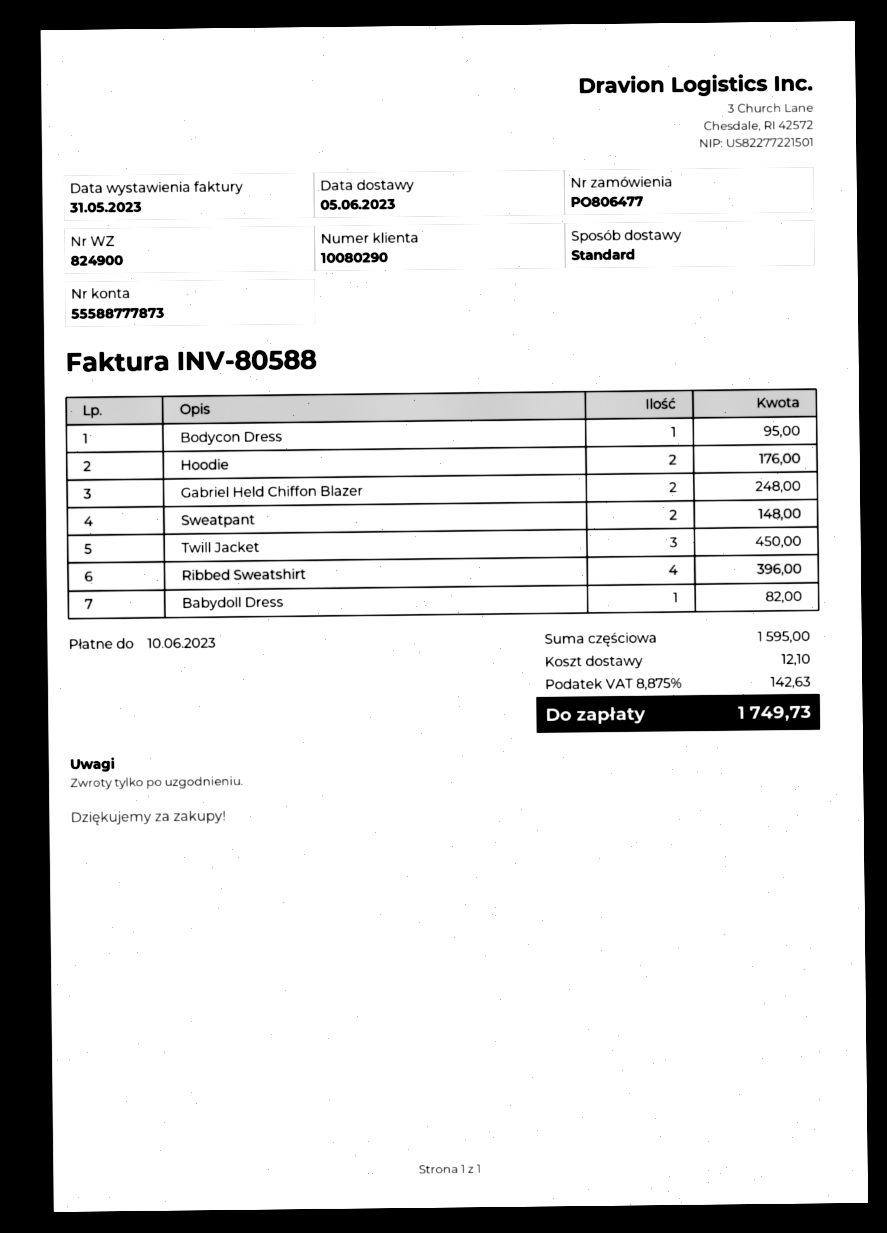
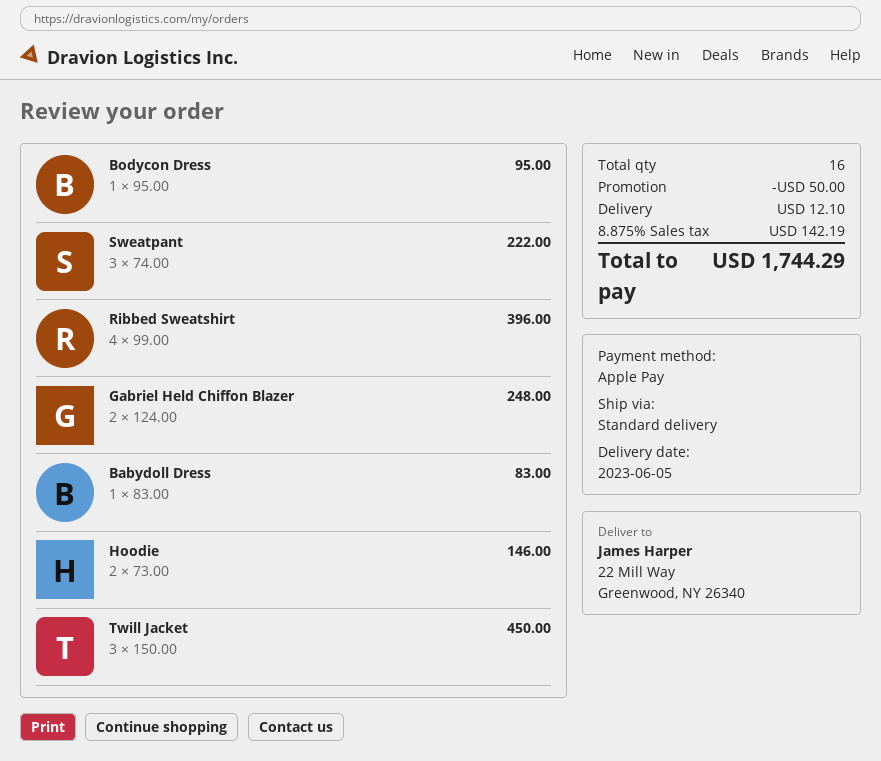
Hoodie: 2 for 176.00 -> 2 for 146.00
Sweatpant: 2 for 148.00 -> 3 for 222.00
Babydoll Dress: 1 for 82.00 -> 1 for 83.00
discount: none -> 50.00
tax: 8.875% = 142.63 -> 8.875% = 142.19
total: 1749.73 -> 1744.29

